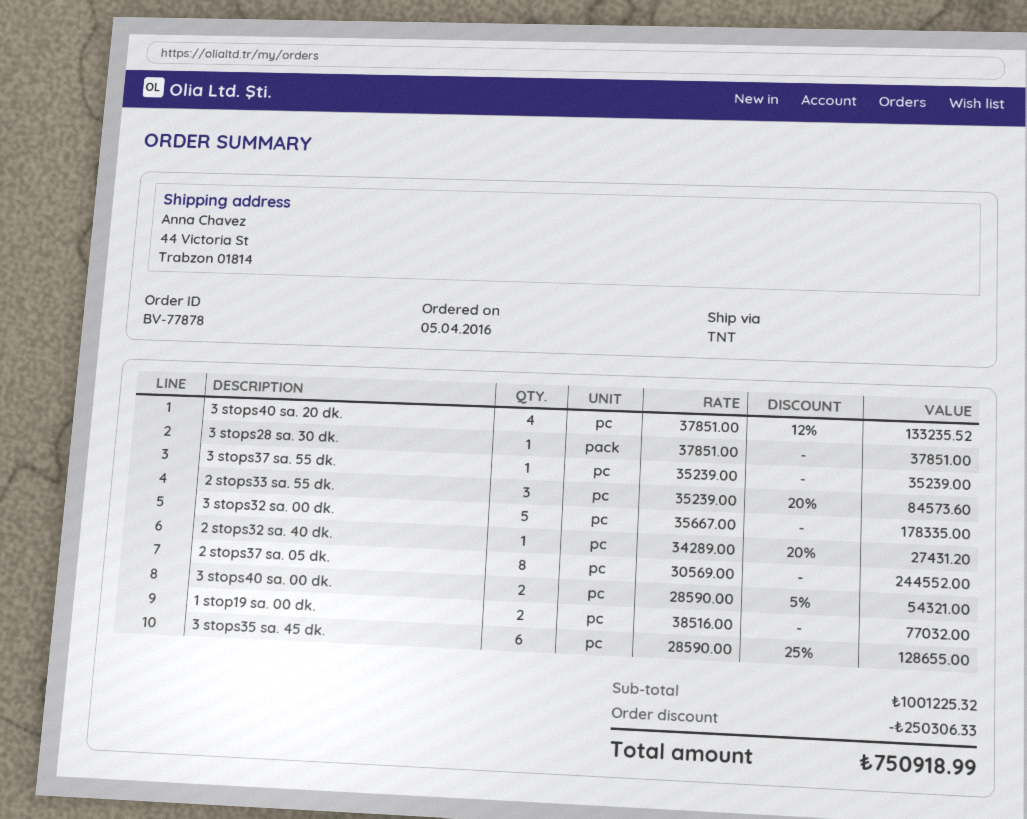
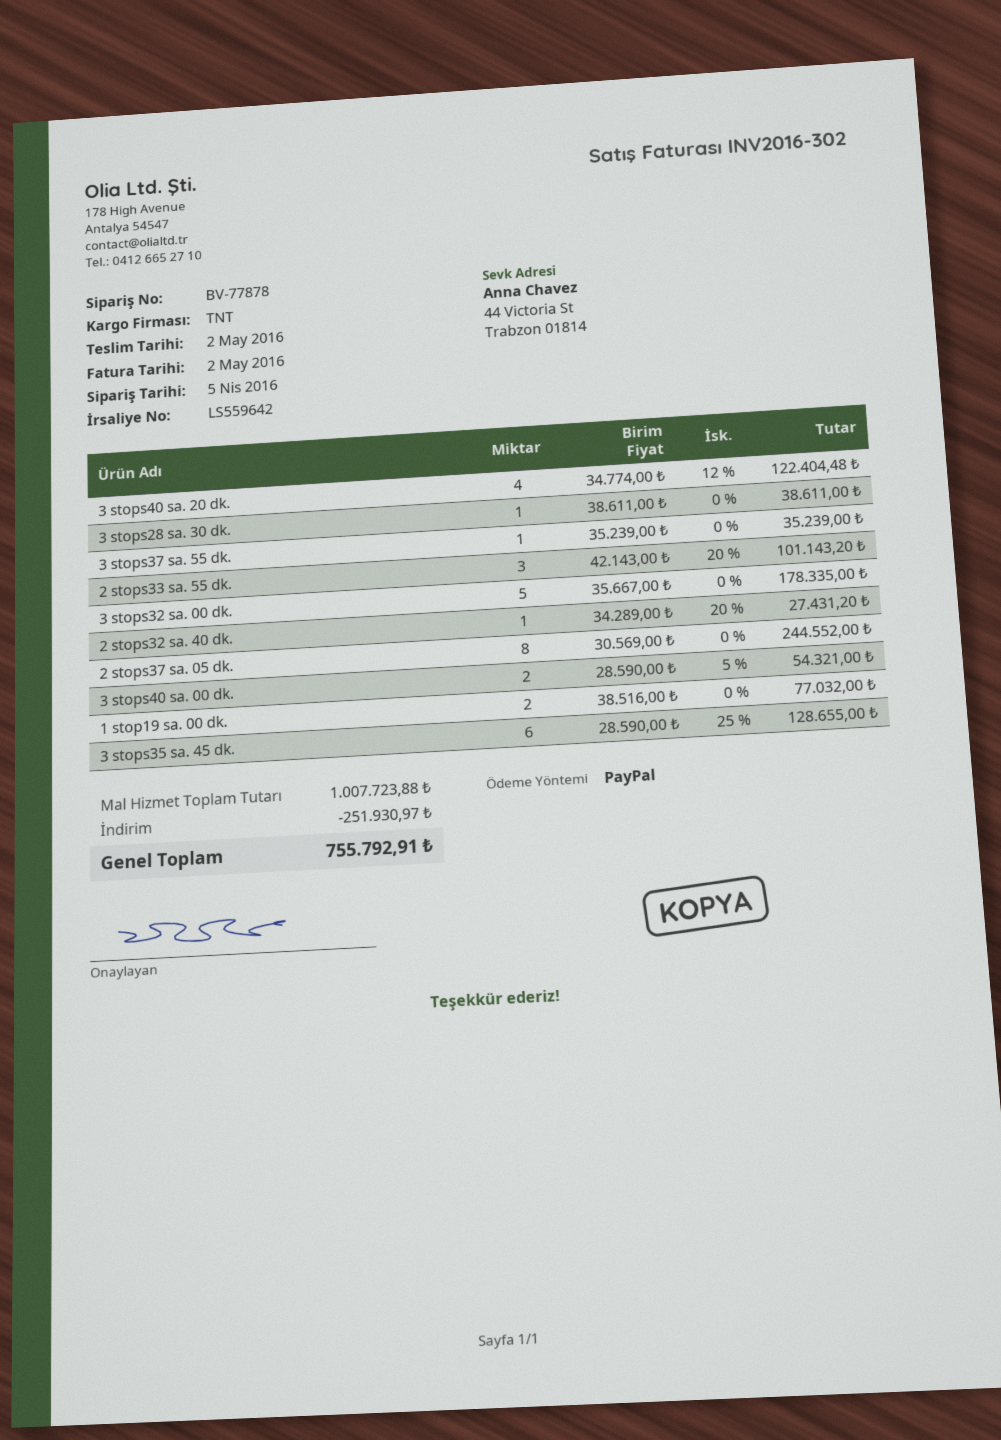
3 stops40 sa. 20 dk.: 4 x 37851.00 - 12% = 133235.52 -> 4 x 34774.00 - 12% = 122404.48
3 stops28 sa. 30 dk.: 1 x 37851.00 = 37851.00 -> 1 x 38611.00 = 38611.00
2 stops33 sa. 55 dk.: 3 x 35239.00 - 20% = 84573.60 -> 3 x 42143.00 - 20% = 101143.20
subtotal: 1001225.32 -> 1007723.88
discount: 250306.33 -> 251930.97
total: 750918.99 -> 755792.91

